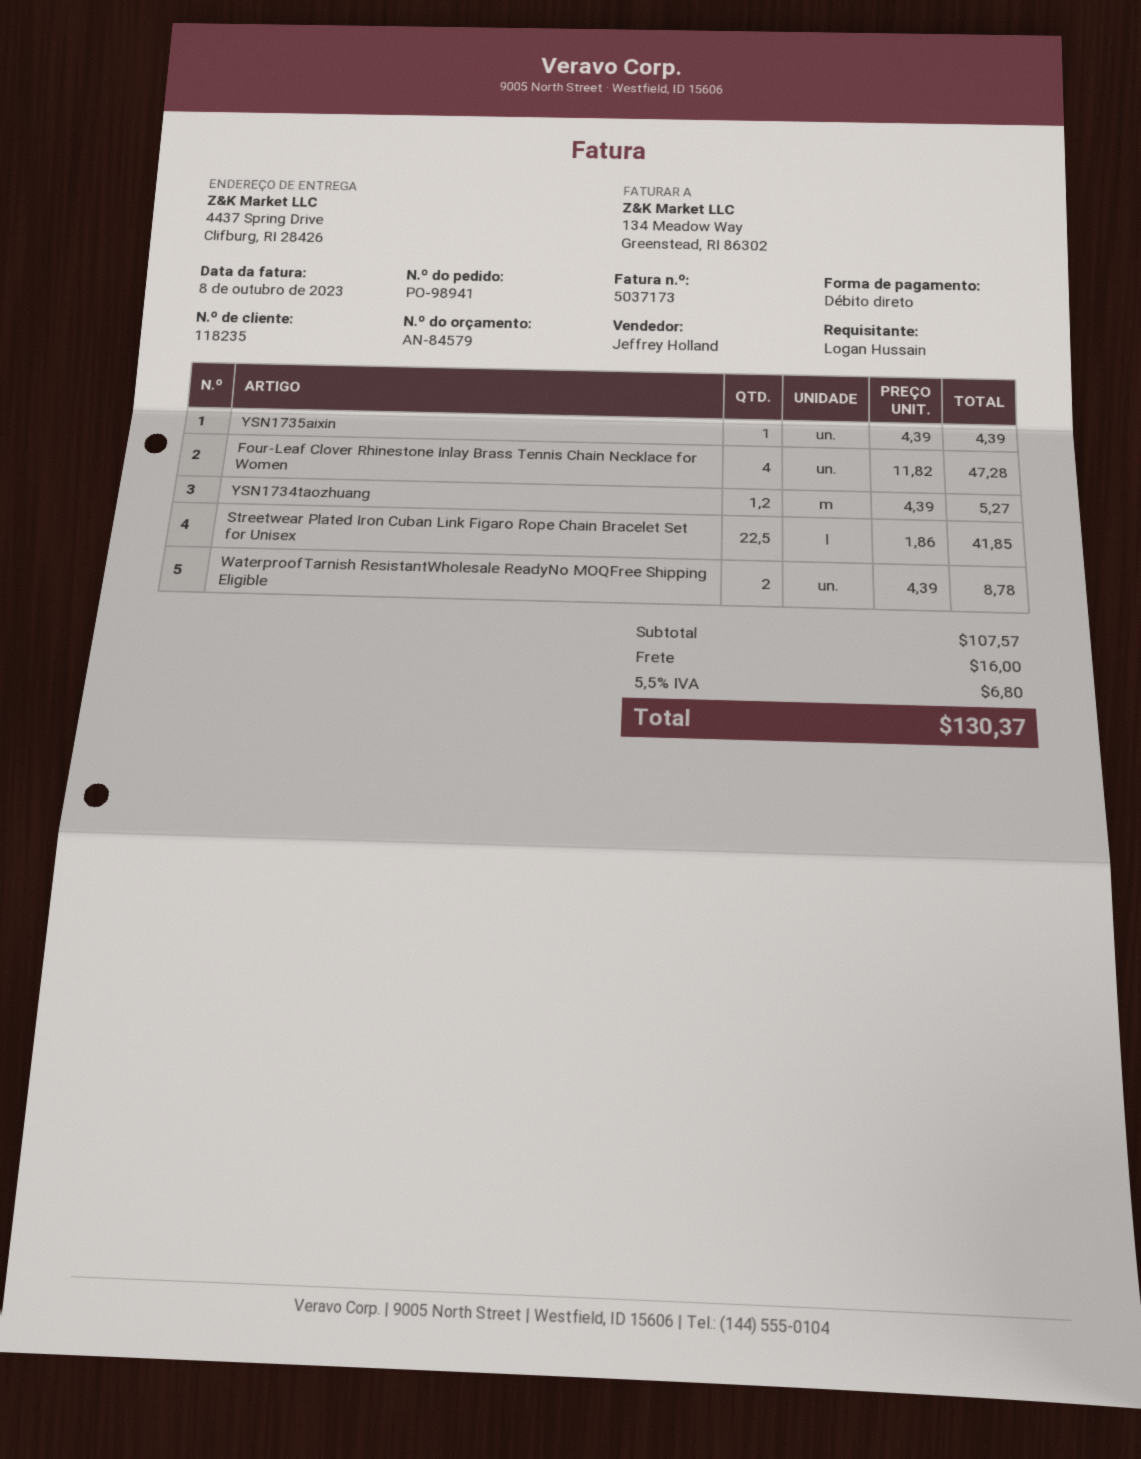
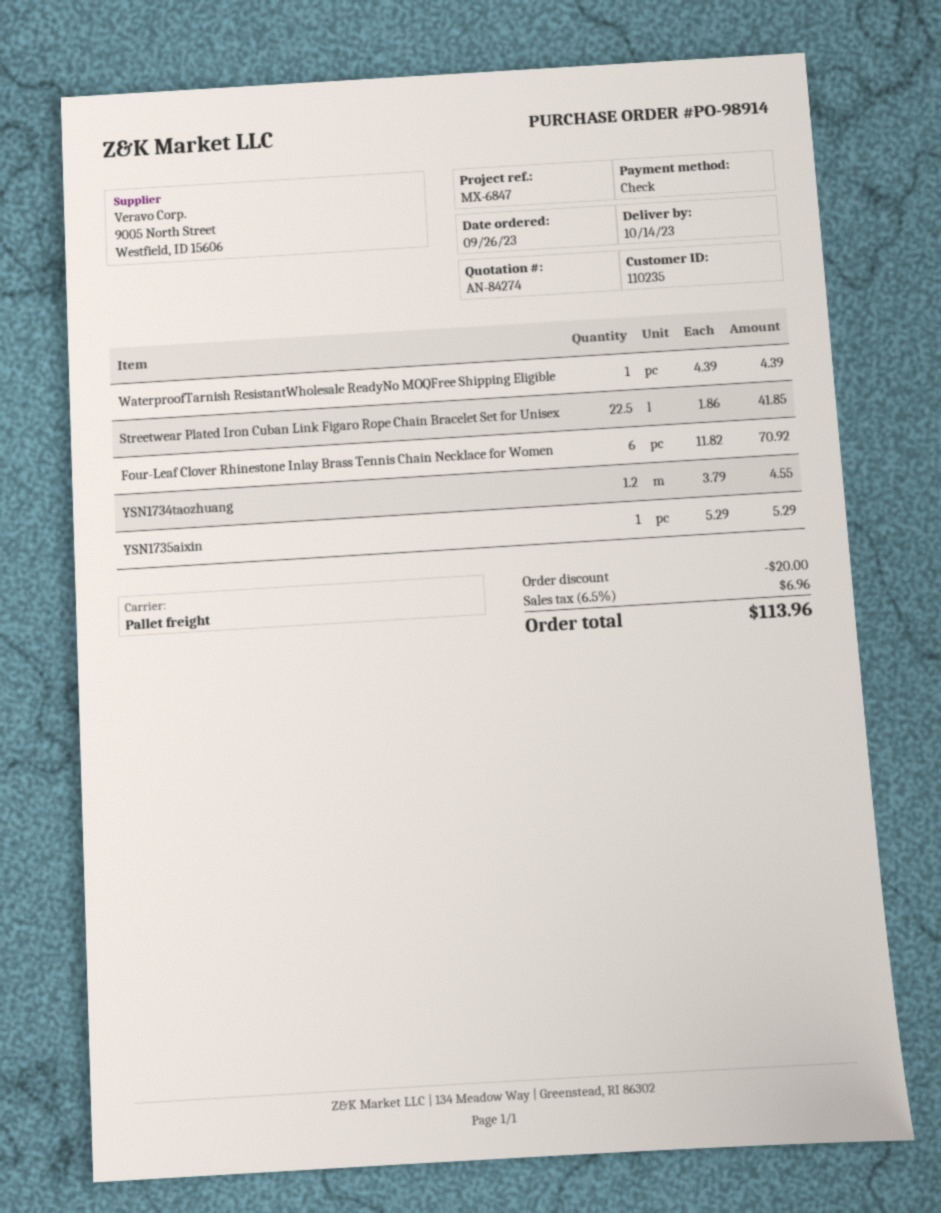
quote number: AN-84579 -> AN-84274
order number: PO-98941 -> PO-98914
customer number: 118235 -> 110235
payment method: direct debit -> cheque
YSN1735aixin: 1 x 4.39 = 4.39 -> 1 x 5.29 = 5.29
Four-Leaf Clover Rhinestone Inlay Brass Tennis Chain Necklace for Women: 4 x 11.82 = 47.28 -> 6 x 11.82 = 70.92
YSN1734taozhuang: 1.2 x 4.39 = 5.27 -> 1.2 x 3.79 = 4.55
WaterproofTarnish ResistantWholesale ReadyNo MOQFree Shipping Eligible: 2 x 4.39 = 8.78 -> 1 x 4.39 = 4.39
discount: none -> 20.00
shipping: 16.00 -> none
tax: 5.5% = 6.80 -> 6.5% = 6.96
total: 130.37 -> 113.96

